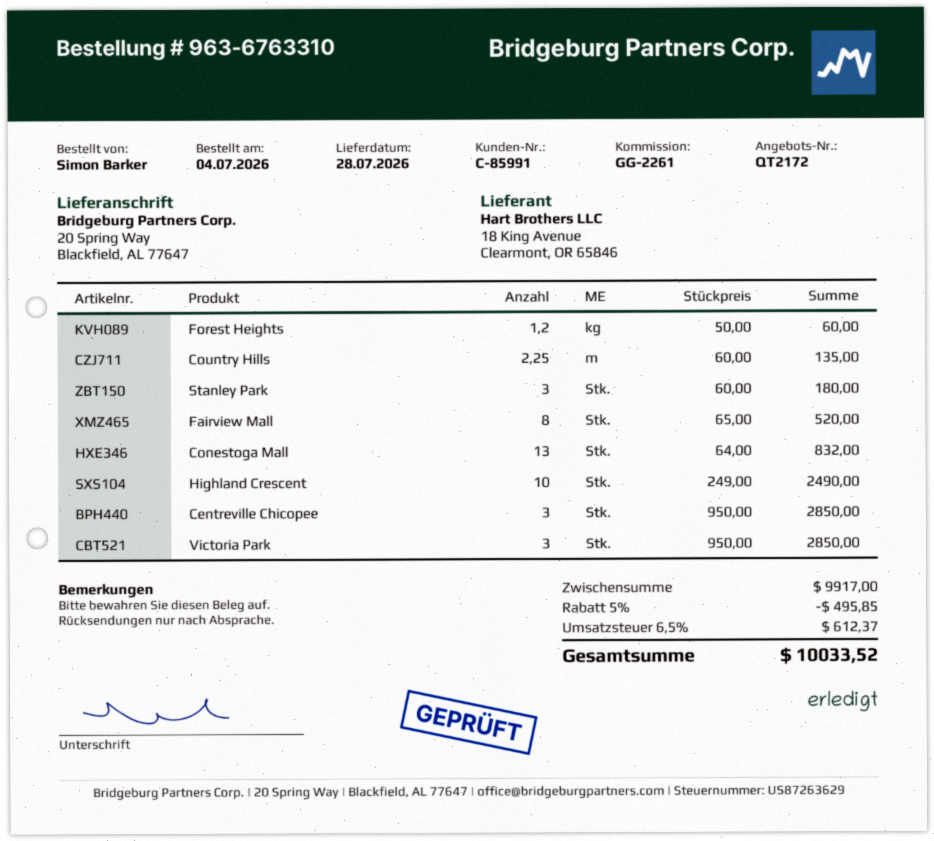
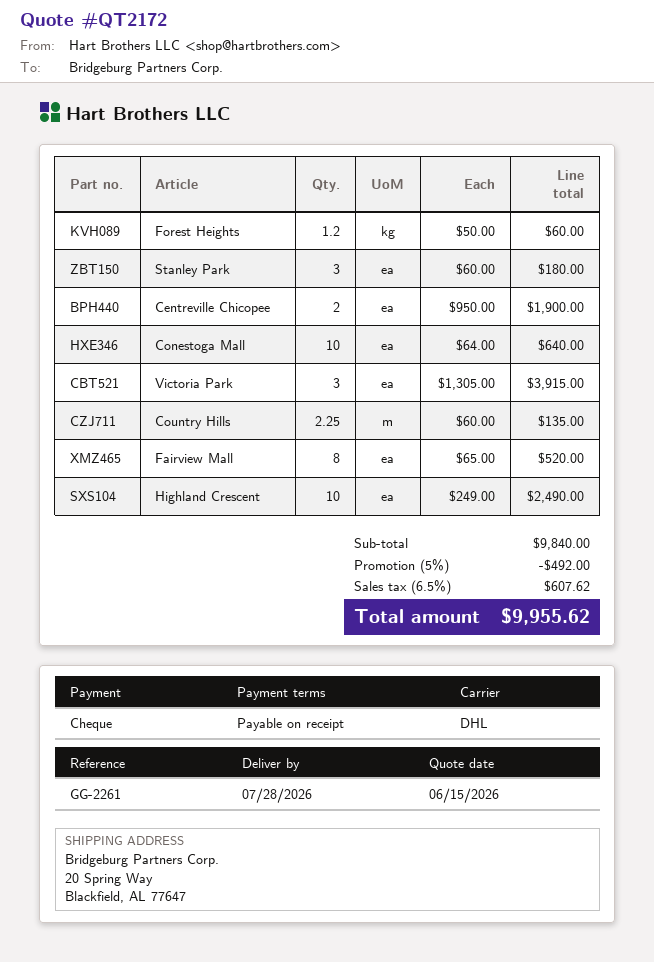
Conestoga Mall: 13 x 64.00 = 832.00 -> 10 x 64.00 = 640.00
Centreville Chicopee: 3 x 950.00 = 2850.00 -> 2 x 950.00 = 1900.00
Victoria Park: 3 x 950.00 = 2850.00 -> 3 x 1305.00 = 3915.00
subtotal: 9917.00 -> 9840.00
discount: 5% = 495.85 -> 5% = 492.00
tax: 6.5% = 612.37 -> 6.5% = 607.62
total: 10033.52 -> 9955.62

